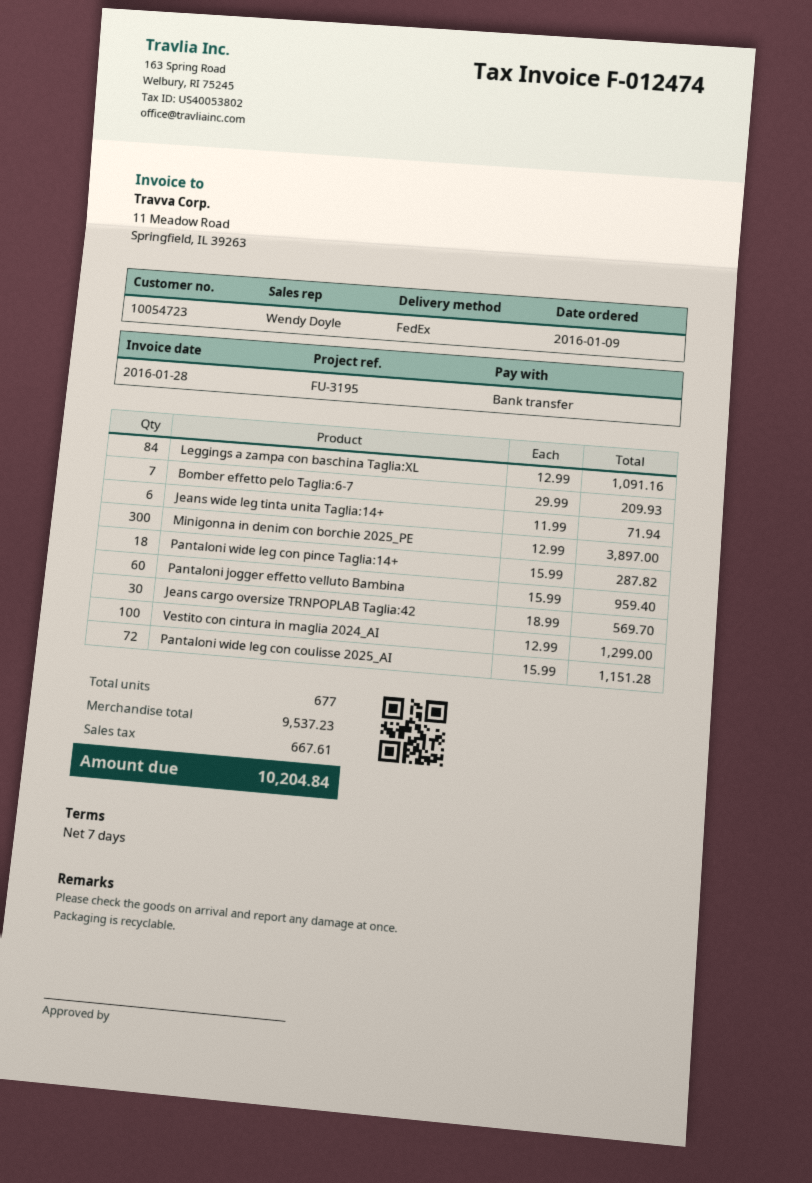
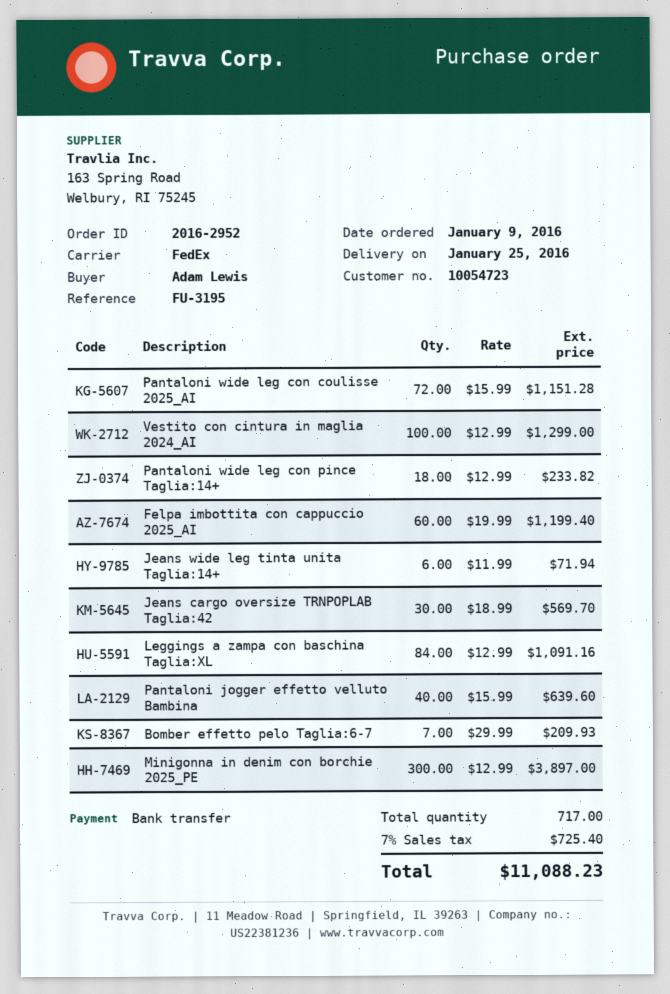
Pantaloni wide leg con pince Taglia:14+: 18 x 15.99 = 287.82 -> 18 x 12.99 = 233.82
Pantaloni jogger effetto velluto Bambina: 60 x 15.99 = 959.40 -> 40 x 15.99 = 639.60
Felpa imbottita con cappuccio 2025_AI: none -> 60 x 19.99 = 1199.40
total quantity: 677 -> 717
tax: 667.61 -> 725.40
total: 10204.84 -> 11088.23

